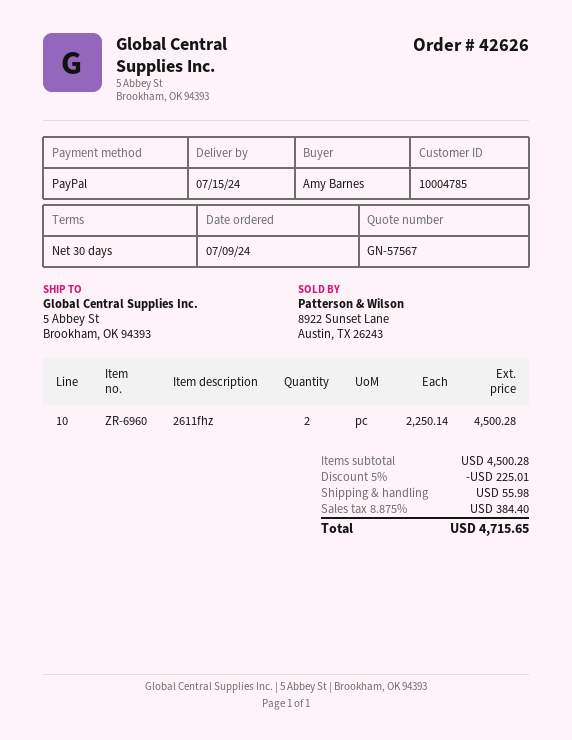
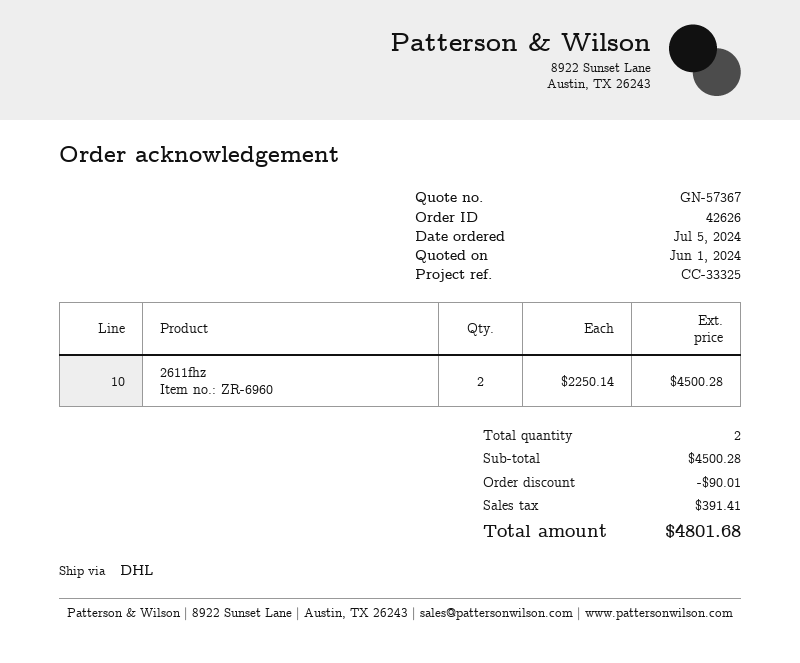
quote number: GN-57567 -> GN-57367
order date: 2024-07-09 -> 2024-07-05
discount: 225.01 -> 90.01
shipping: 55.98 -> none
tax: 384.40 -> 391.41
total: 4715.65 -> 4801.68

